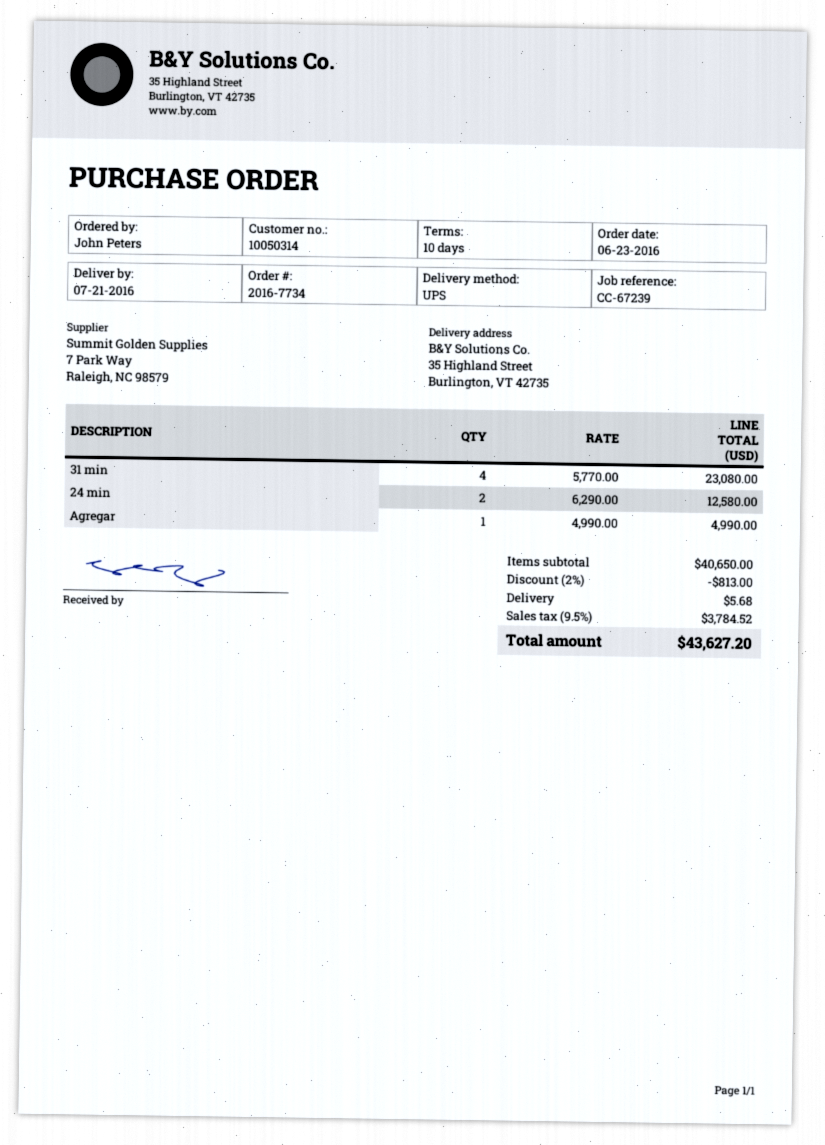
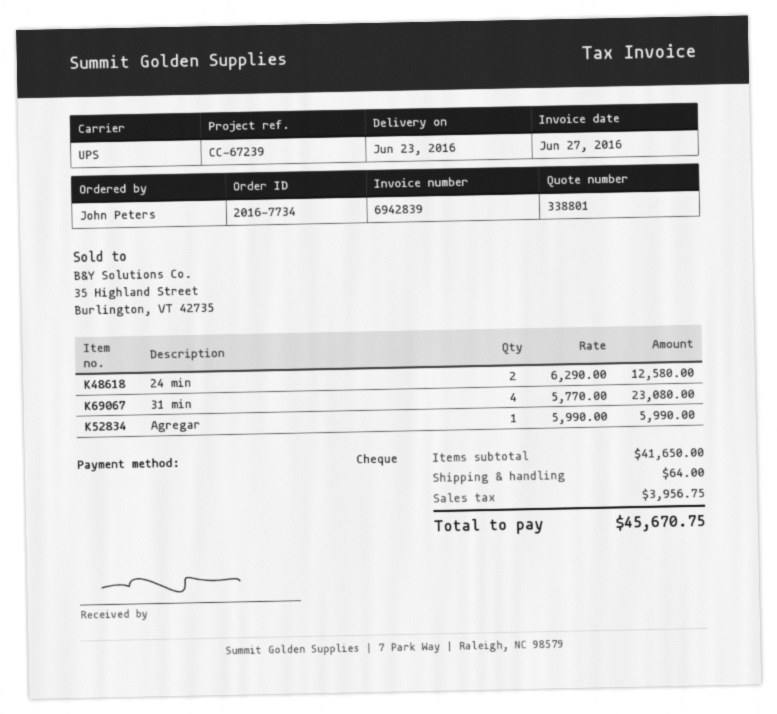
delivery date: 2016-07-21 -> 2016-06-23
Agregar: 1 x 4990.00 = 4990.00 -> 1 x 5990.00 = 5990.00
subtotal: 40650.00 -> 41650.00
discount: 2% = 813.00 -> none
shipping: 5.68 -> 64.00
tax: 3784.52 -> 3956.75
total: 43627.20 -> 45670.75

